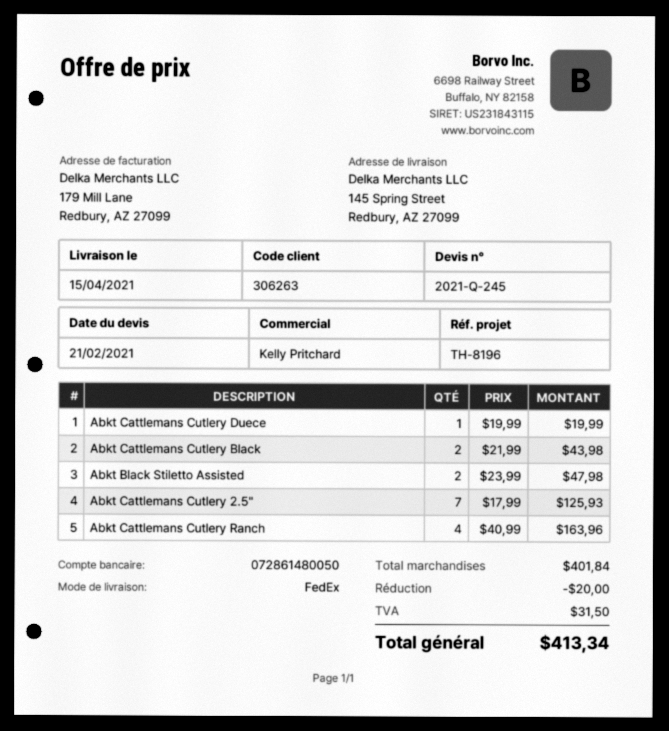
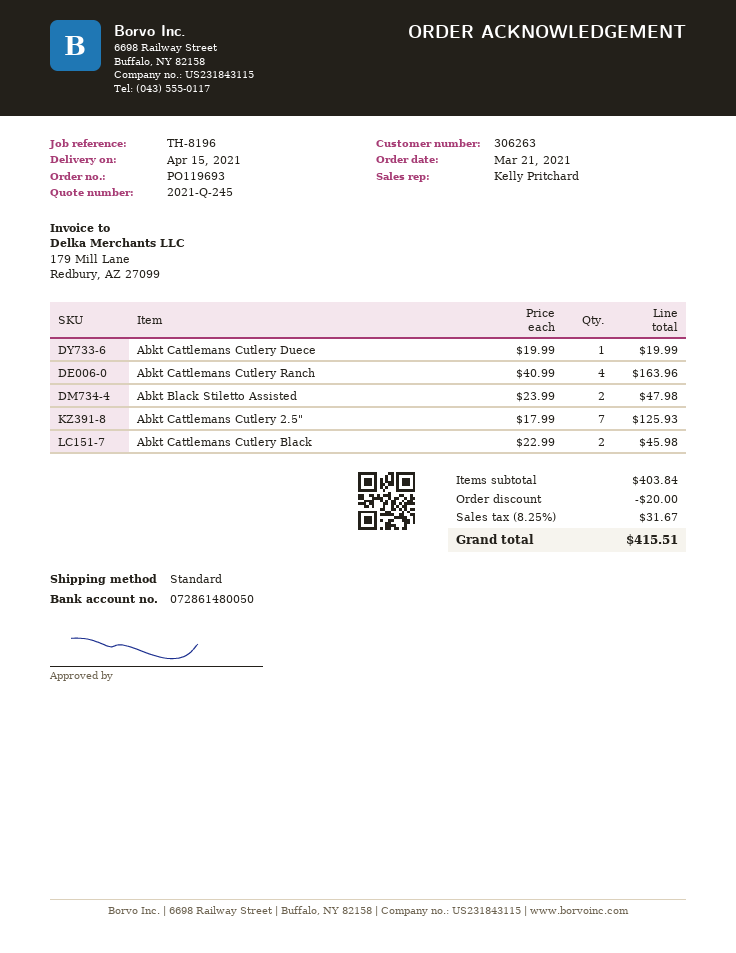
shipping method: FedEx -> standard
Abkt Cattlemans Cutlery Black: 2 x 21.99 = 43.98 -> 2 x 22.99 = 45.98
subtotal: 401.84 -> 403.84
tax: 31.50 -> 31.67
total: 413.34 -> 415.51

